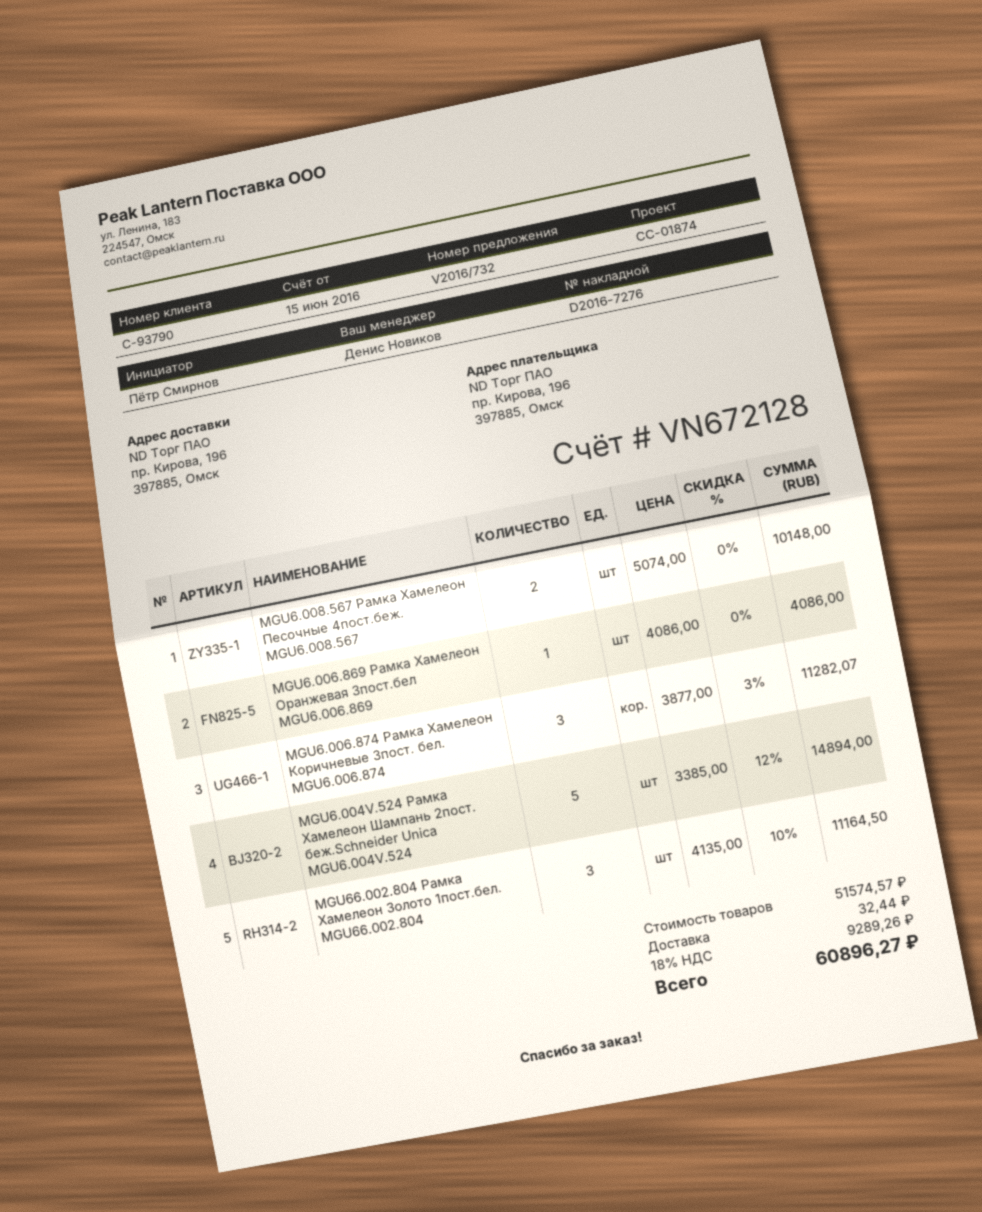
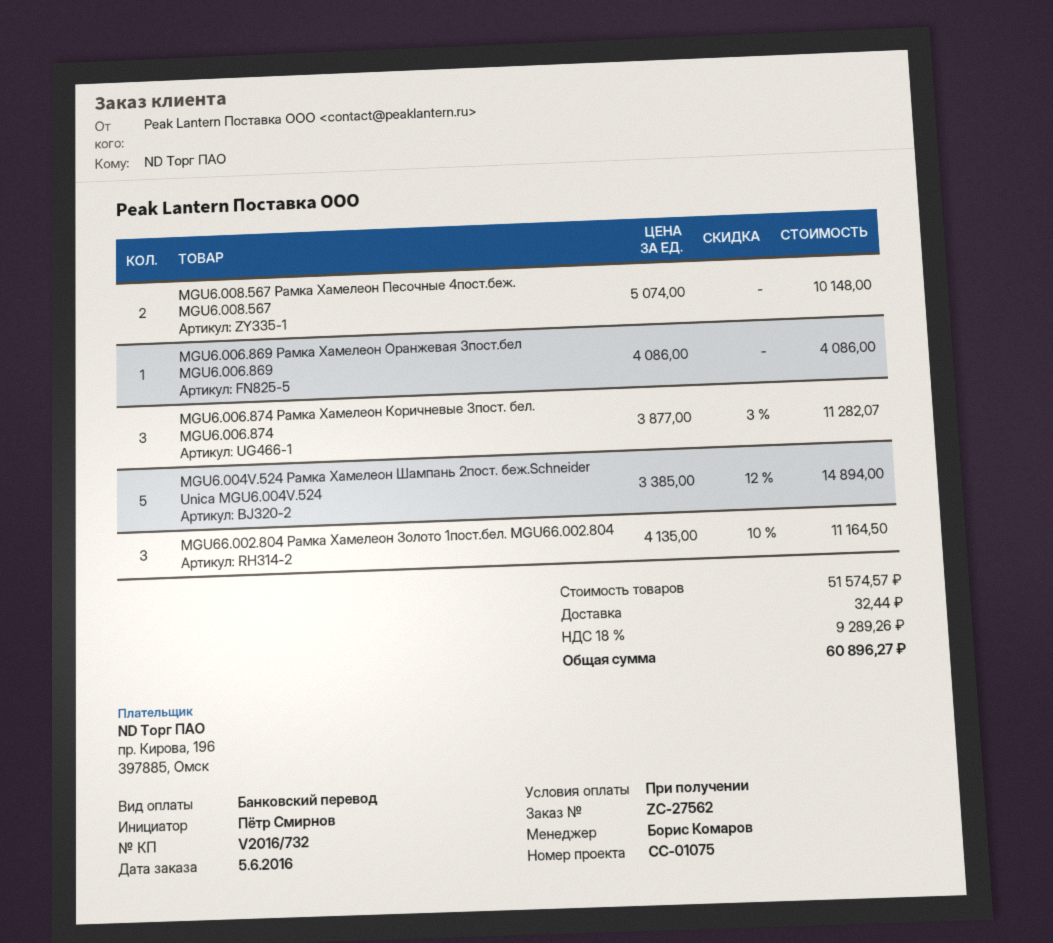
reference: CC-01874 -> CC-01075
sales rep: Денис Новиков -> Борис Комаров

